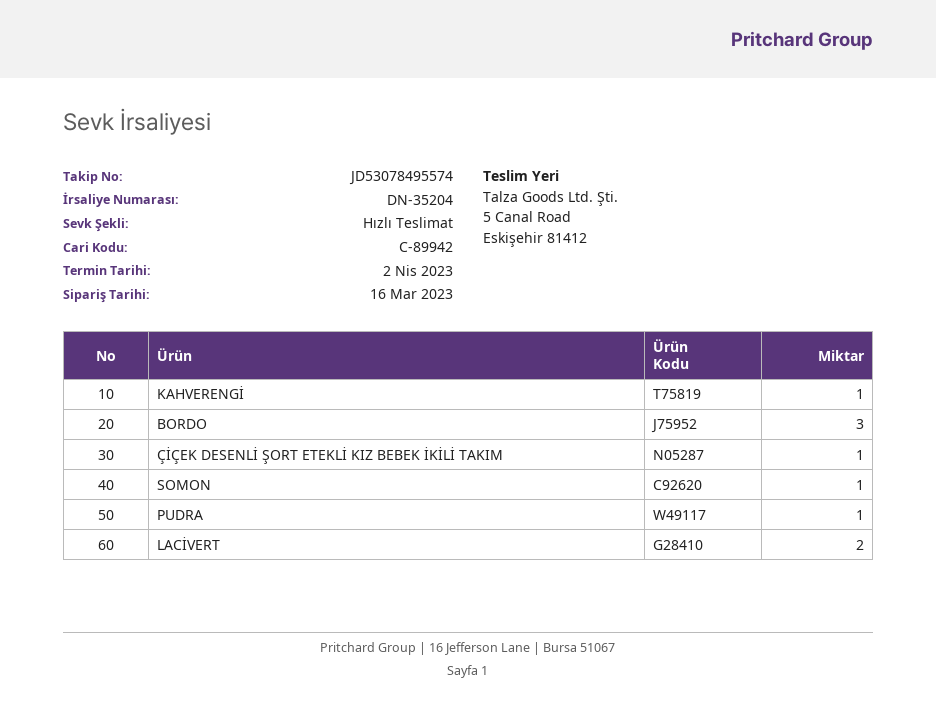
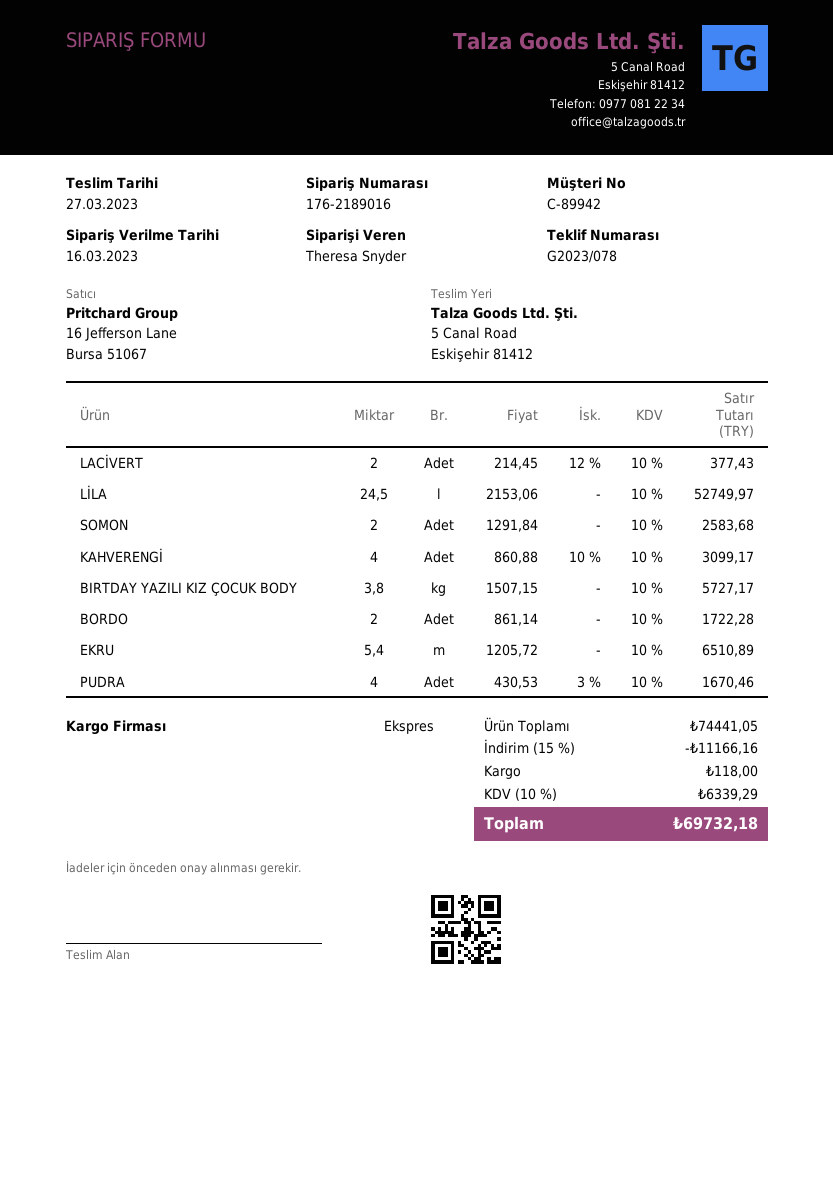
delivery date: 2023-04-02 -> 2023-03-27
KAHVERENGİ: 1 -> 4
BORDO: 3 -> 2
ÇİÇEK DESENLİ ŞORT ETEKLİ KIZ BEBEK İKİLİ TAKIM: 1 -> none
SOMON: 1 -> 2
PUDRA: 1 -> 4
LİLA: none -> 24.5
BIRTDAY YAZILI KIZ ÇOCUK BODY: none -> 3.8
EKRU: none -> 5.4

